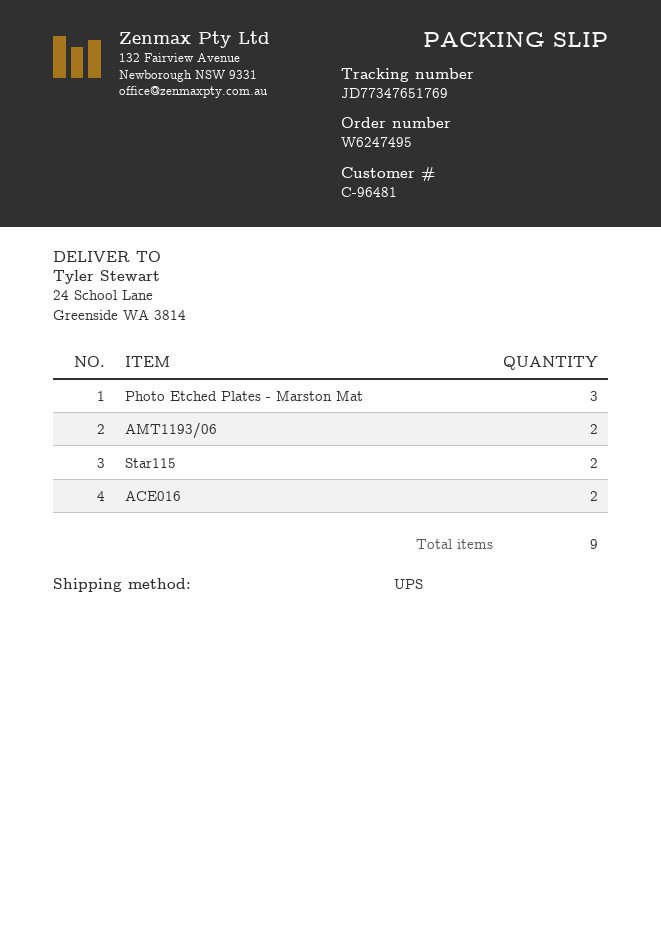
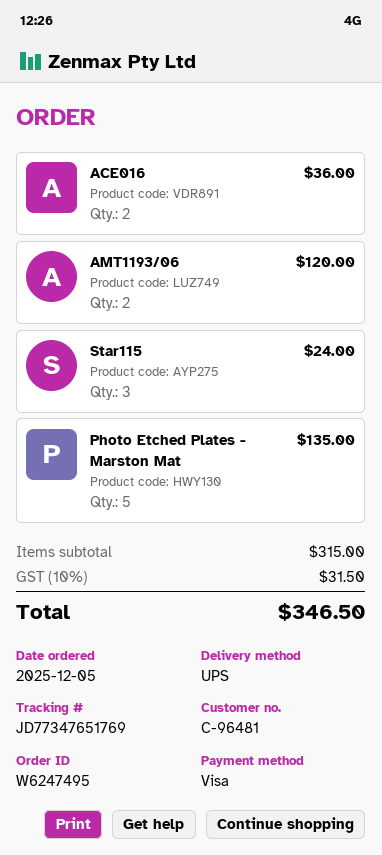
Photo Etched Plates - Marston Mat: 3 -> 5
Star115: 2 -> 3

